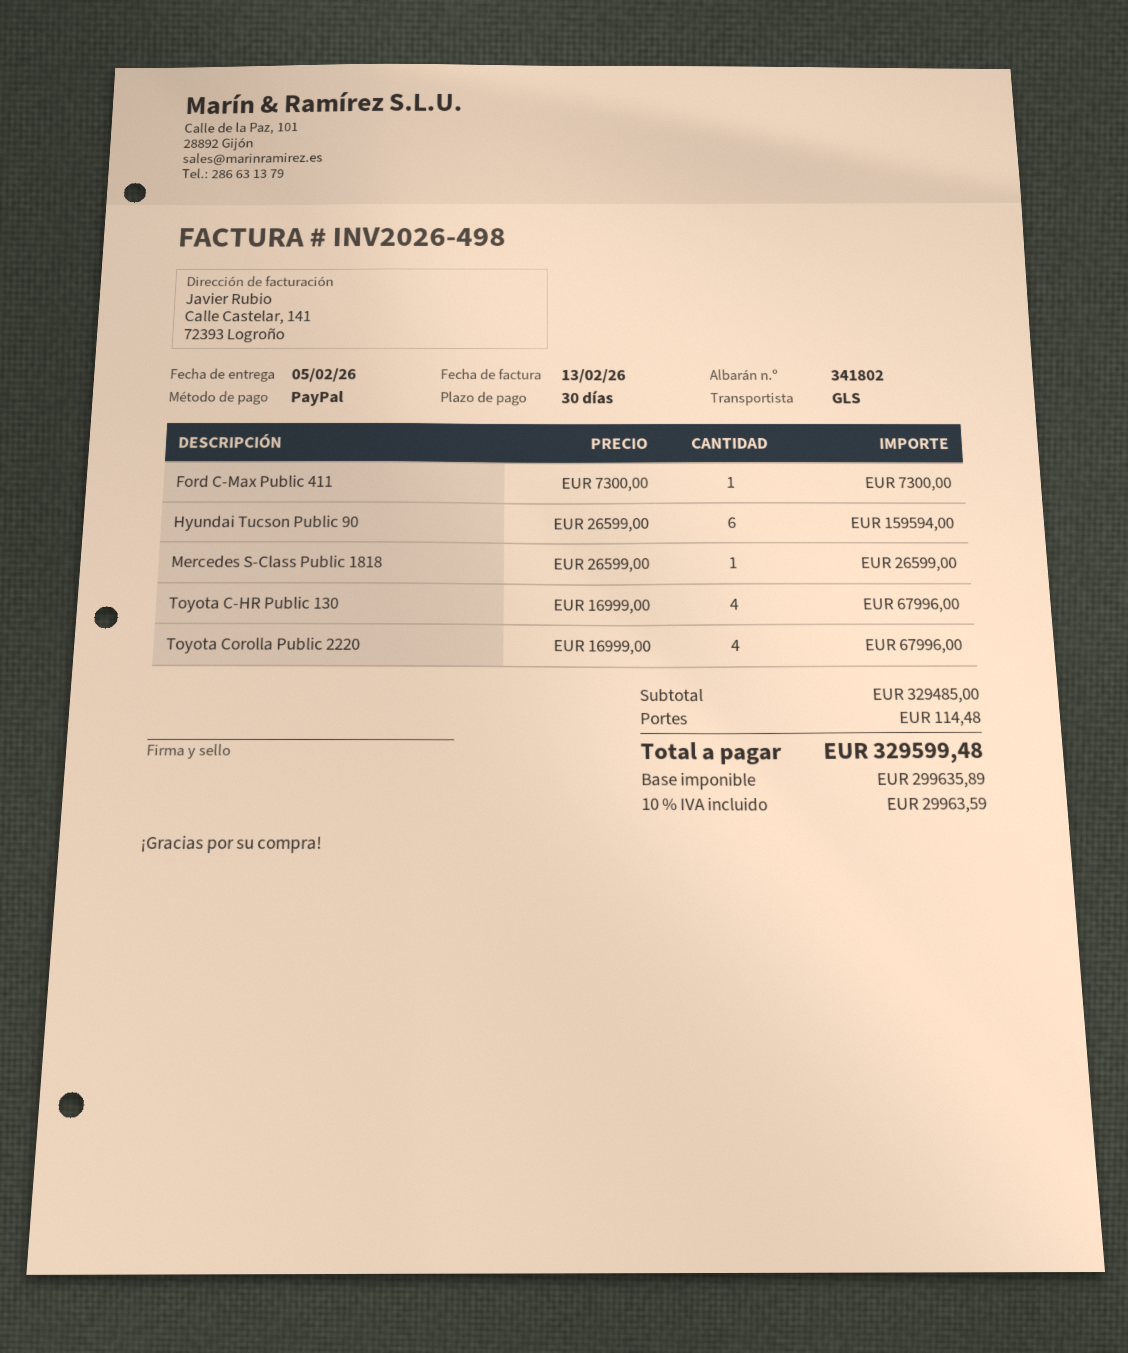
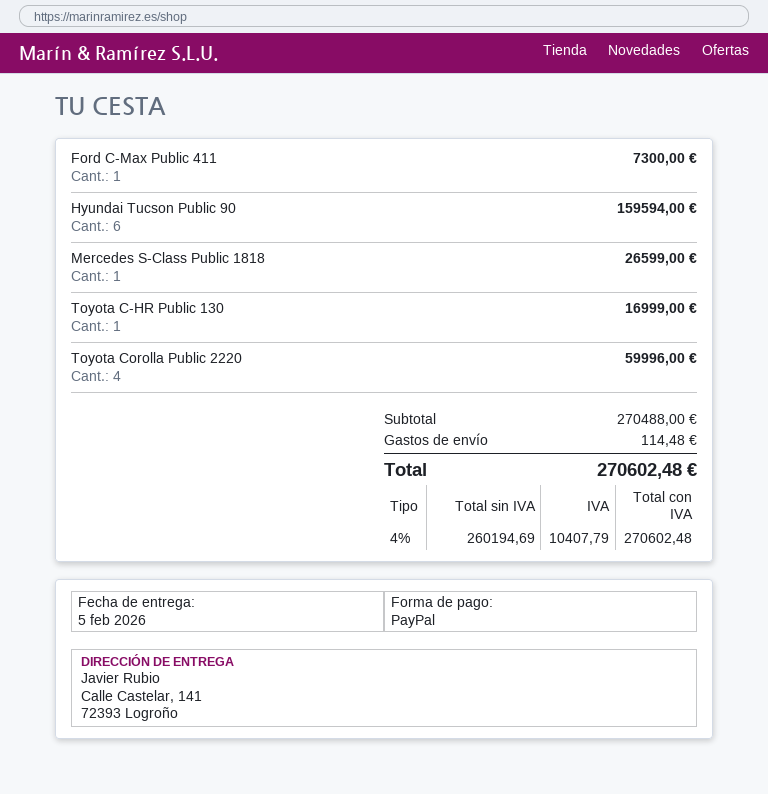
Toyota C-HR Public 130: 4 for 67996.00 -> 1 for 16999.00
Toyota Corolla Public 2220: 4 for 67996.00 -> 4 for 59996.00
subtotal: 329485.00 -> 270488.00
net: 299635.89 -> 260194.69
tax: 10% = 29963.59 -> 4% = 10407.79
total: 329599.48 -> 270602.48

